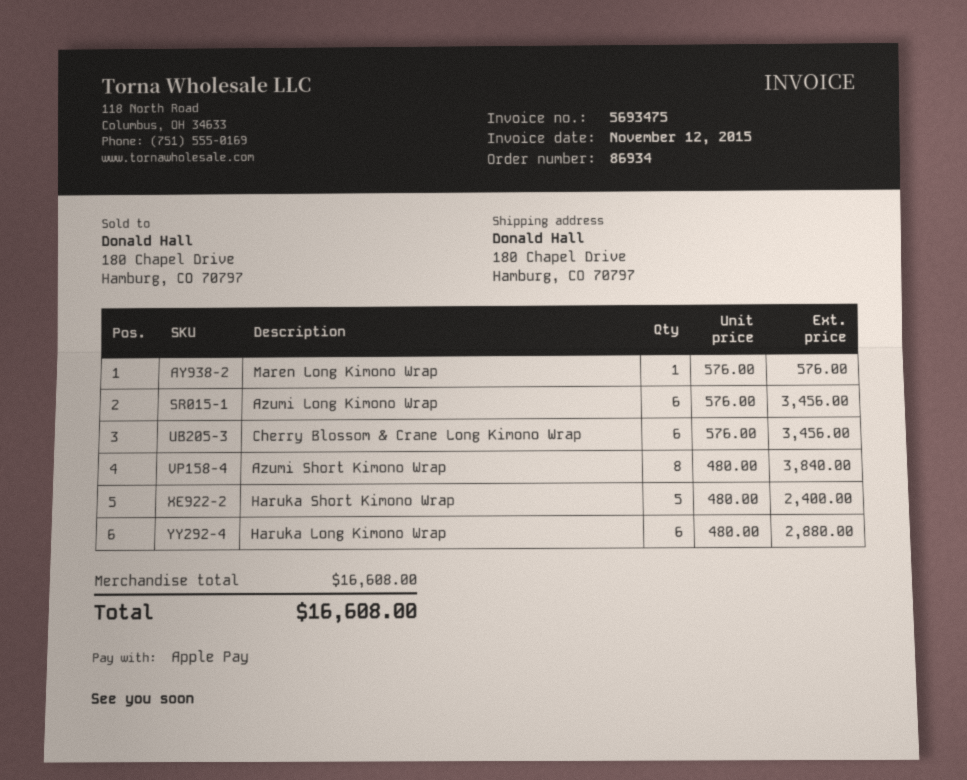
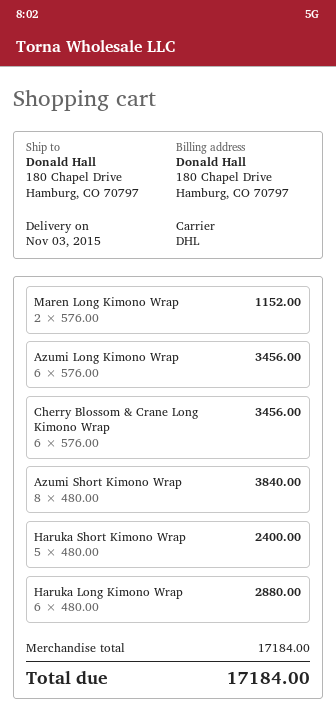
Maren Long Kimono Wrap: 1 x 576.00 = 576.00 -> 2 x 576.00 = 1152.00
subtotal: 16608.00 -> 17184.00
total: 16608.00 -> 17184.00

